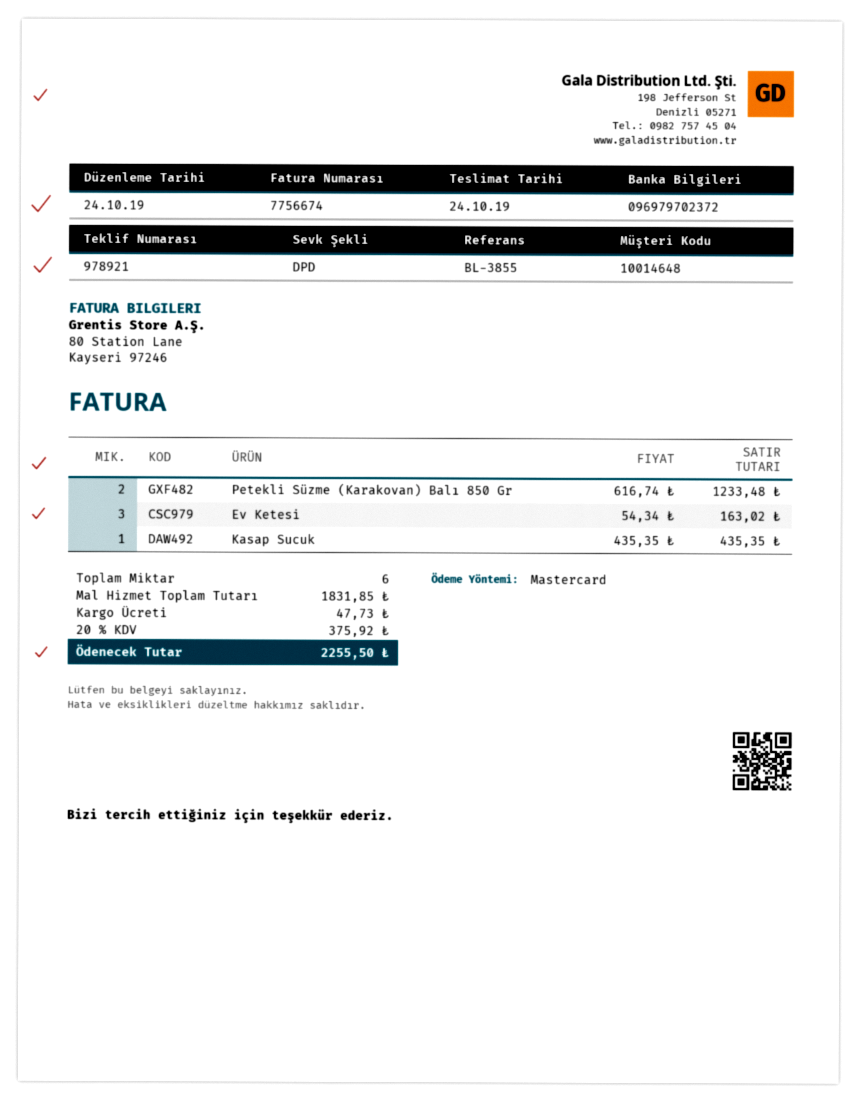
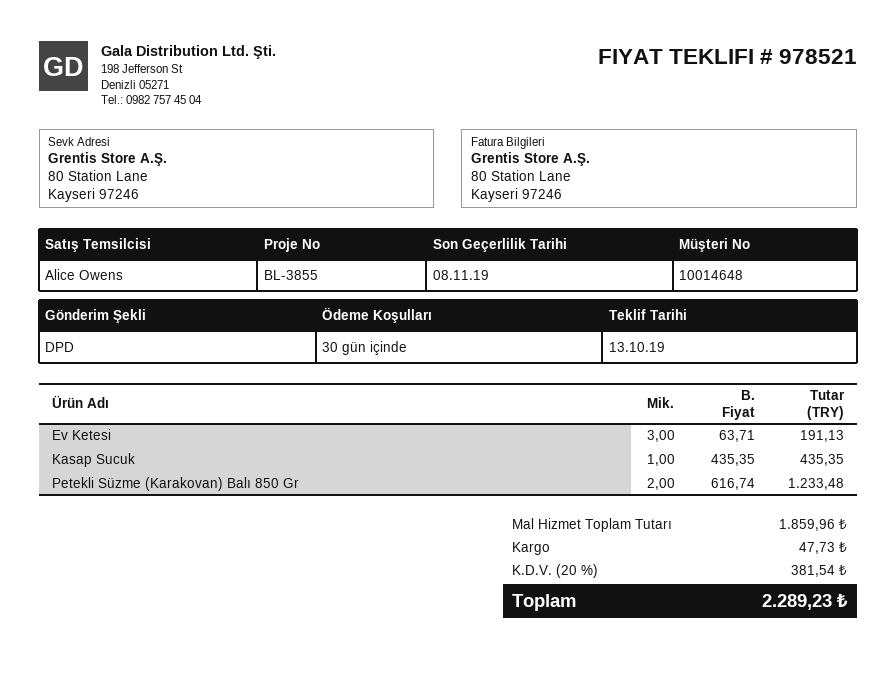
quote number: 978921 -> 978521
Ev Ketesi: 3 x 54.34 = 163.02 -> 3 x 63.71 = 191.13
subtotal: 1831.85 -> 1859.96
tax: 20% = 375.92 -> 20% = 381.54
total: 2255.50 -> 2289.23

